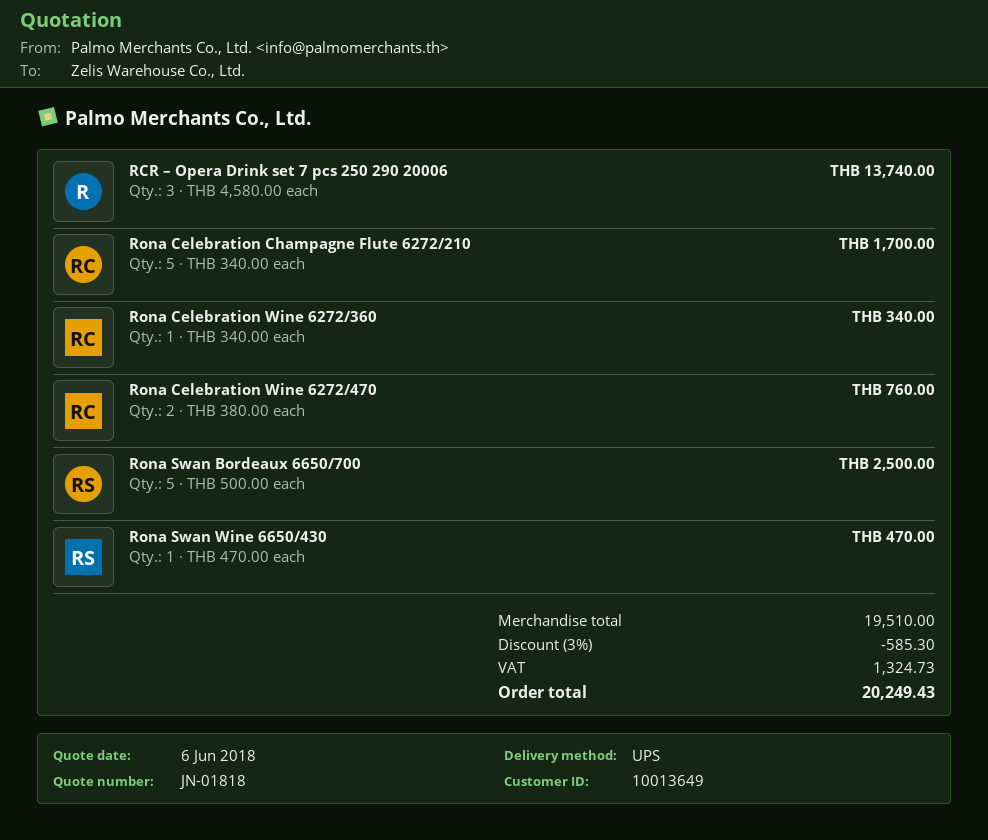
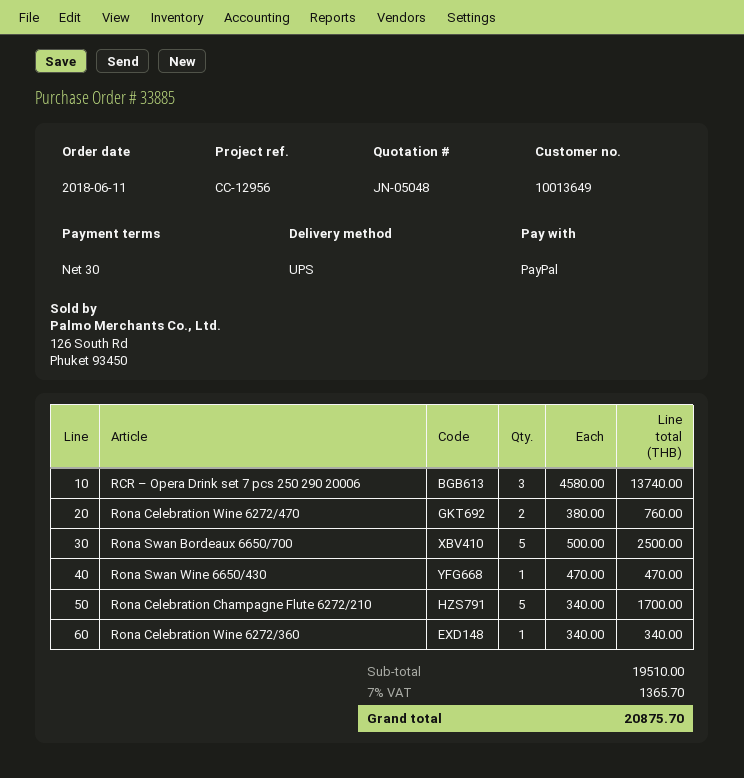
quote number: JN-01818 -> JN-05048
discount: 3% = 585.30 -> none
tax: 1324.73 -> 1365.70
total: 20249.43 -> 20875.70

